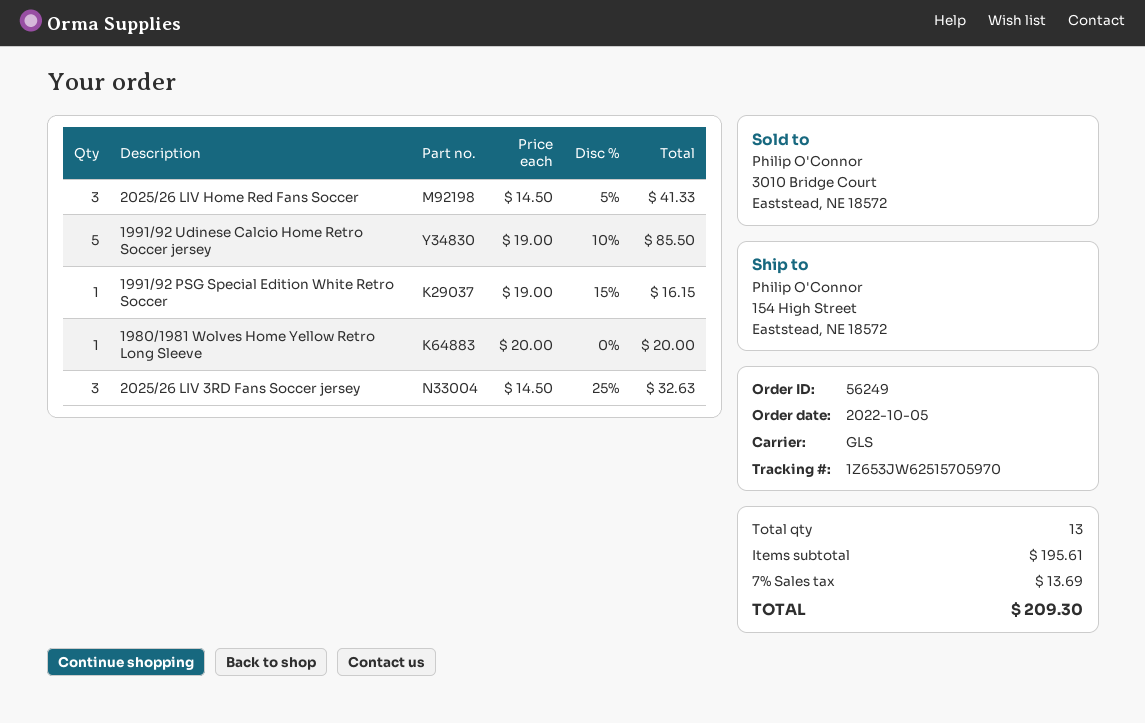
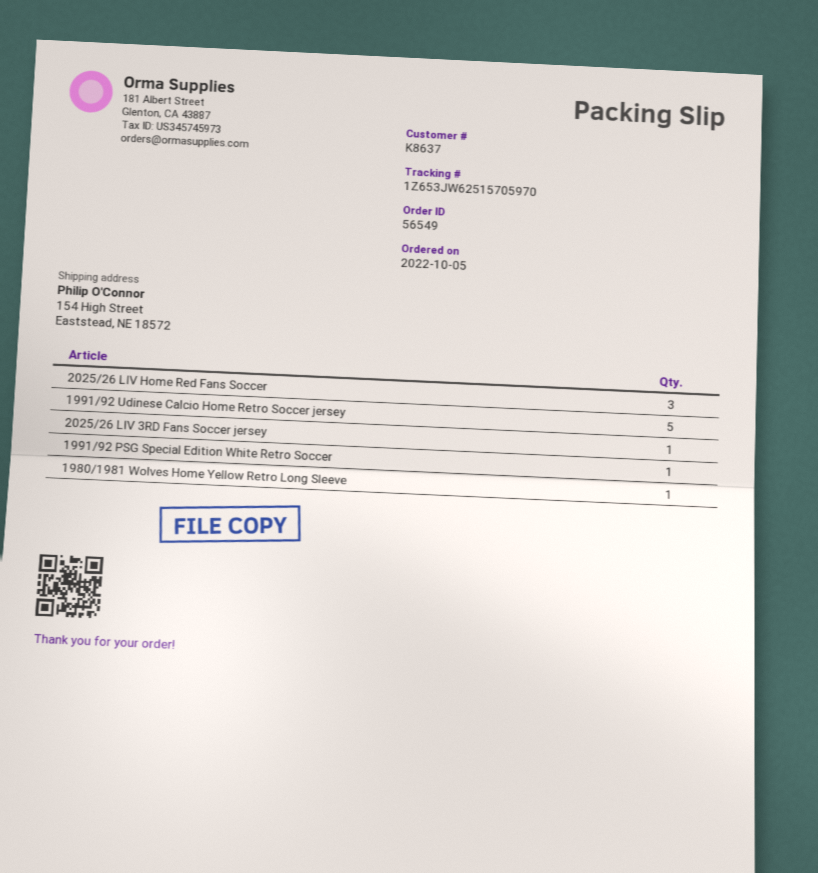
order number: 56249 -> 56549
2025/26 LIV 3RD Fans Soccer jersey: 3 -> 1

